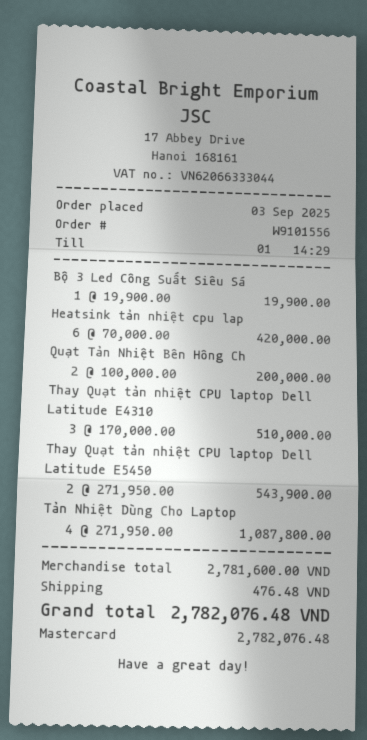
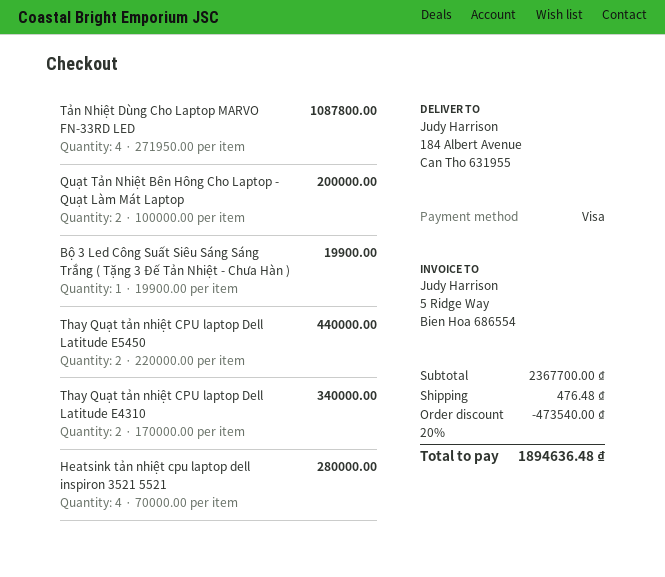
payment method: Mastercard -> Visa
Heatsink tản nhiệt cpu lap: 6 x 70000.00 = 420000.00 -> 4 x 70000.00 = 280000.00
Thay Quạt tản nhiệt CPU laptop Dell Latitude E4310: 3 x 170000.00 = 510000.00 -> 2 x 170000.00 = 340000.00
Thay Quạt tản nhiệt CPU laptop Dell Latitude E5450: 2 x 271950.00 = 543900.00 -> 2 x 220000.00 = 440000.00
subtotal: 2781600.00 -> 2367700.00
discount: none -> 20% = 473540.00
total: 2782076.48 -> 1894636.48

